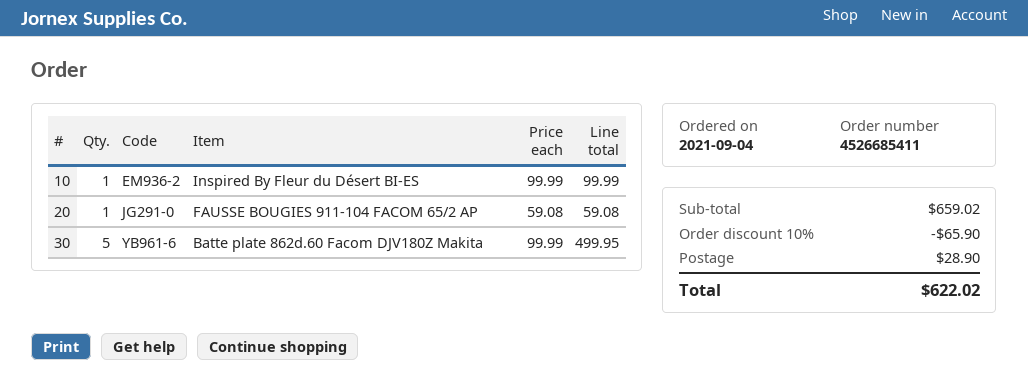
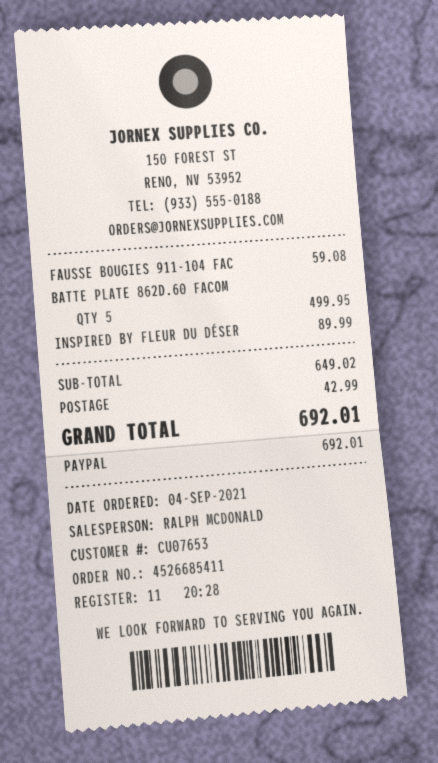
Inspired By Fleur du Désert BI-ES: 1 for 99.99 -> 1 for 89.99
subtotal: 659.02 -> 649.02
discount: 10% = 65.90 -> none
shipping: 28.90 -> 42.99
total: 622.02 -> 692.01

